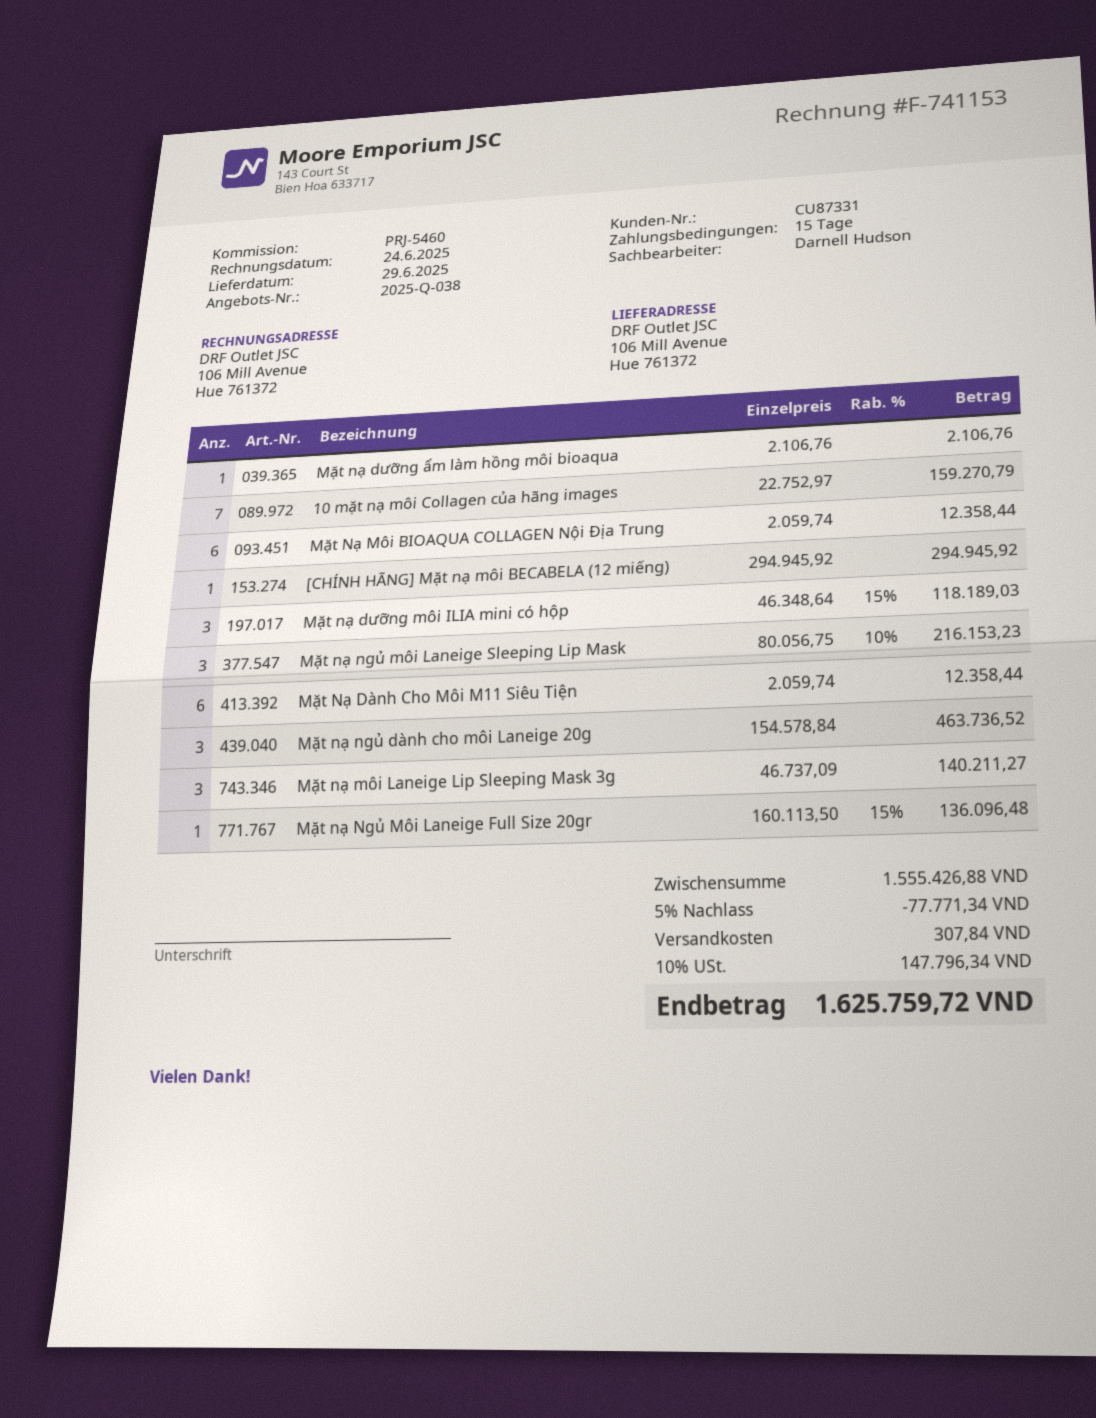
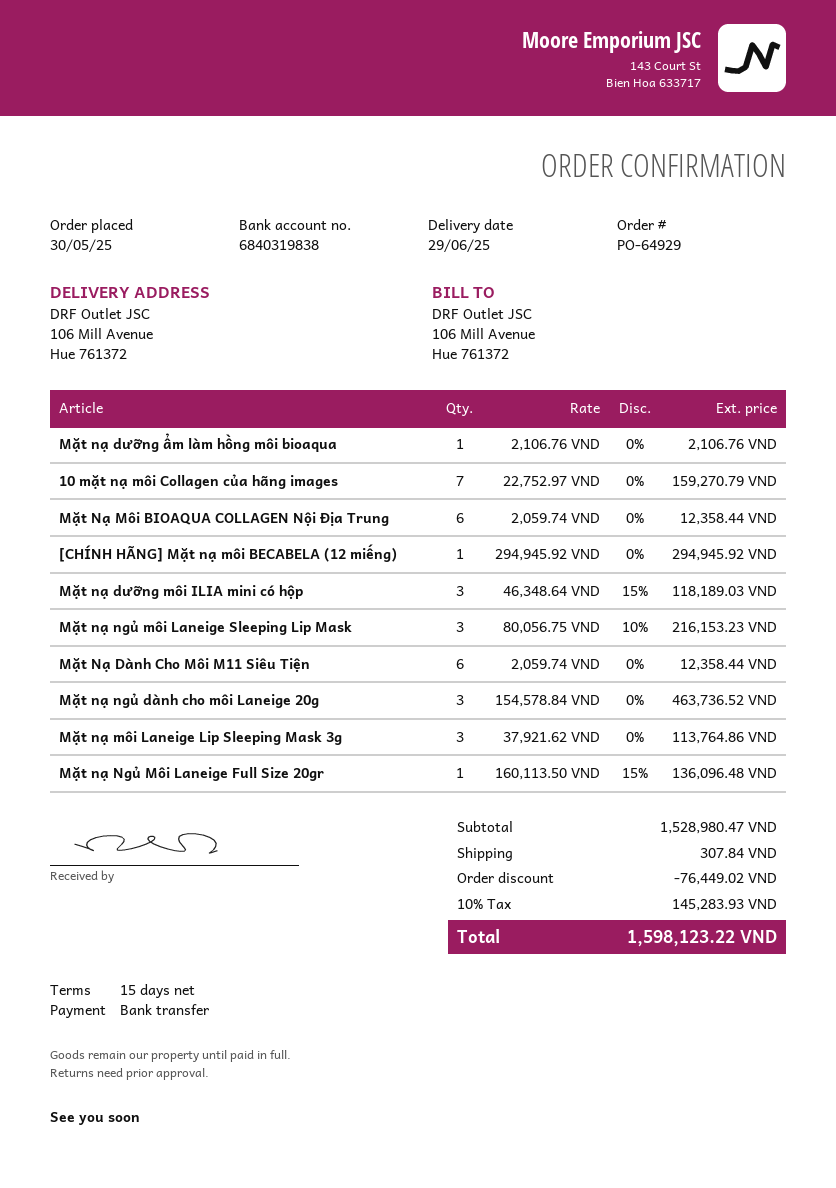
Mặt nạ môi Laneige Lip Sleeping Mask 3g: 3 x 46737.09 = 140211.27 -> 3 x 37921.62 = 113764.86
subtotal: 1555426.88 -> 1528980.47
discount: 77771.34 -> 76449.02
tax: 10% = 147796.34 -> 10% = 145283.93
total: 1625759.72 -> 1598123.22

